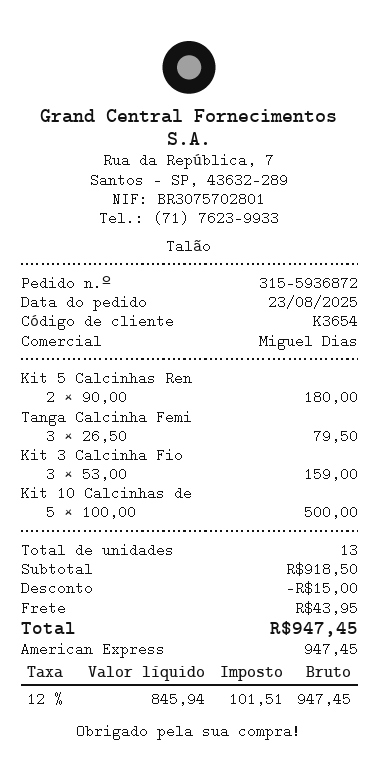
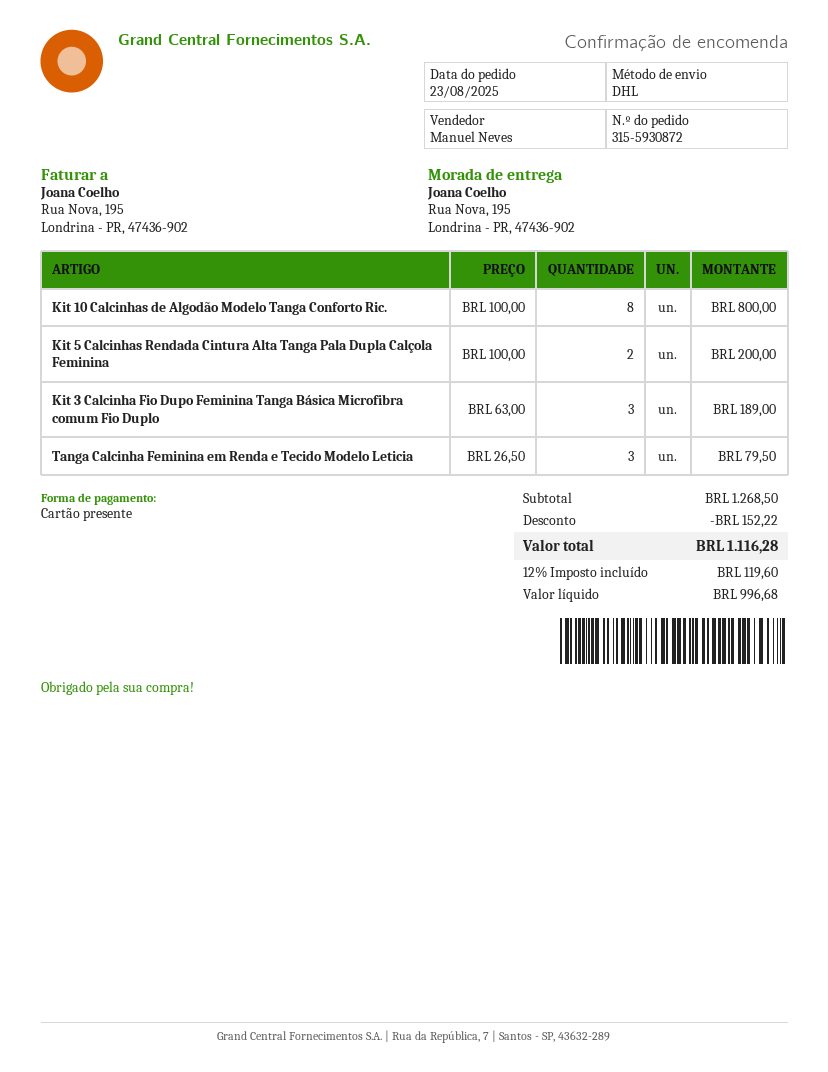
order number: 315-5936872 -> 315-5930872
sales rep: Miguel Dias -> Manuel Neves
payment method: American Express -> gift card
Kit 5 Calcinhas Ren: 2 x 90.00 = 180.00 -> 2 x 100.00 = 200.00
Kit 3 Calcinha Fio: 3 x 53.00 = 159.00 -> 3 x 63.00 = 189.00
Kit 10 Calcinhas de: 5 x 100.00 = 500.00 -> 8 x 100.00 = 800.00
subtotal: 918.50 -> 1268.50
discount: 15.00 -> 152.22
shipping: 43.95 -> none
net: 845.94 -> 996.68
tax: 12% = 101.51 -> 12% = 119.60
total: 947.45 -> 1116.28

